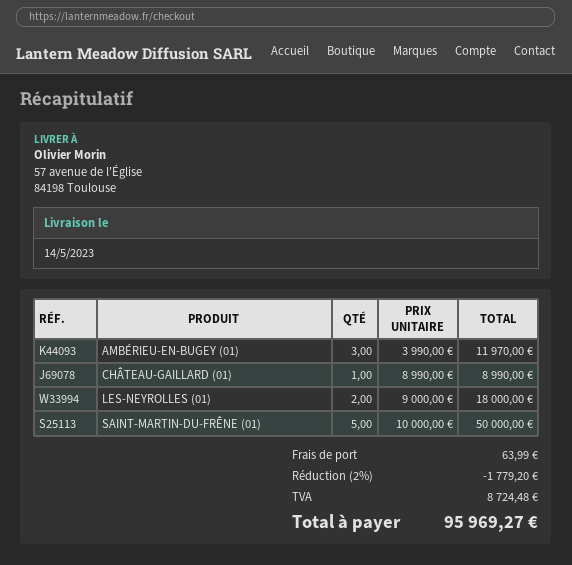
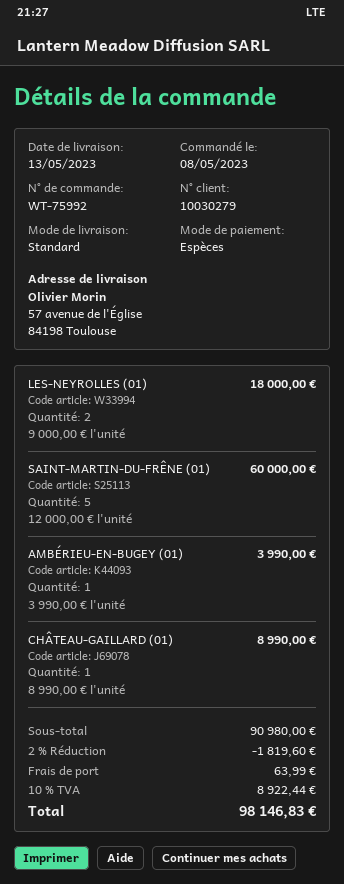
delivery date: 2023-05-14 -> 2023-05-13
AMBÉRIEU-EN-BUGEY (01): 3 x 3990.00 = 11970.00 -> 1 x 3990.00 = 3990.00
SAINT-MARTIN-DU-FRÊNE (01): 5 x 10000.00 = 50000.00 -> 5 x 12000.00 = 60000.00
discount: 2% = 1779.20 -> 2% = 1819.60
tax: 8724.48 -> 8922.44
total: 95969.27 -> 98146.83

